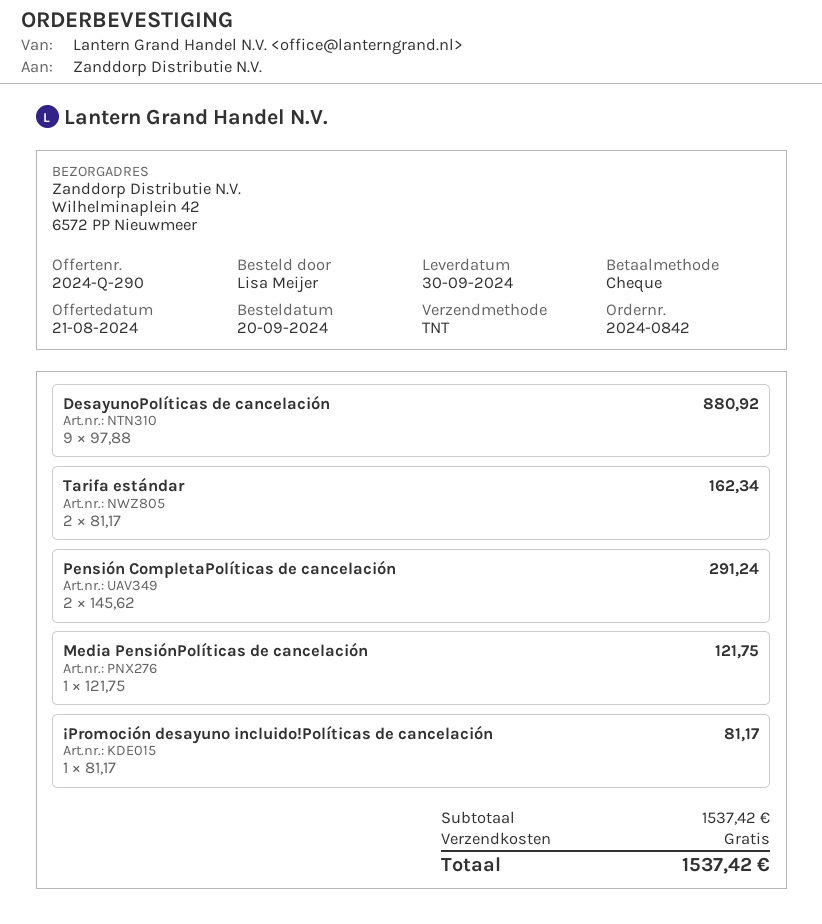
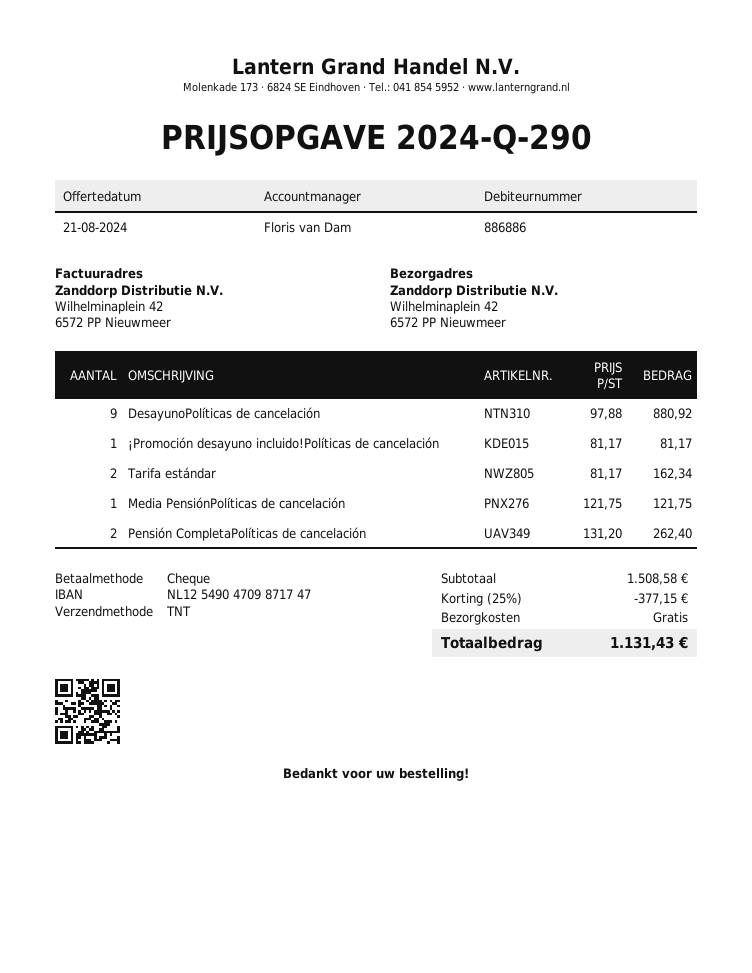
Pensión CompletaPolíticas de cancelación: 2 x 145.62 = 291.24 -> 2 x 131.20 = 262.40
subtotal: 1537.42 -> 1508.58
discount: none -> 25% = 377.15
total: 1537.42 -> 1131.43

